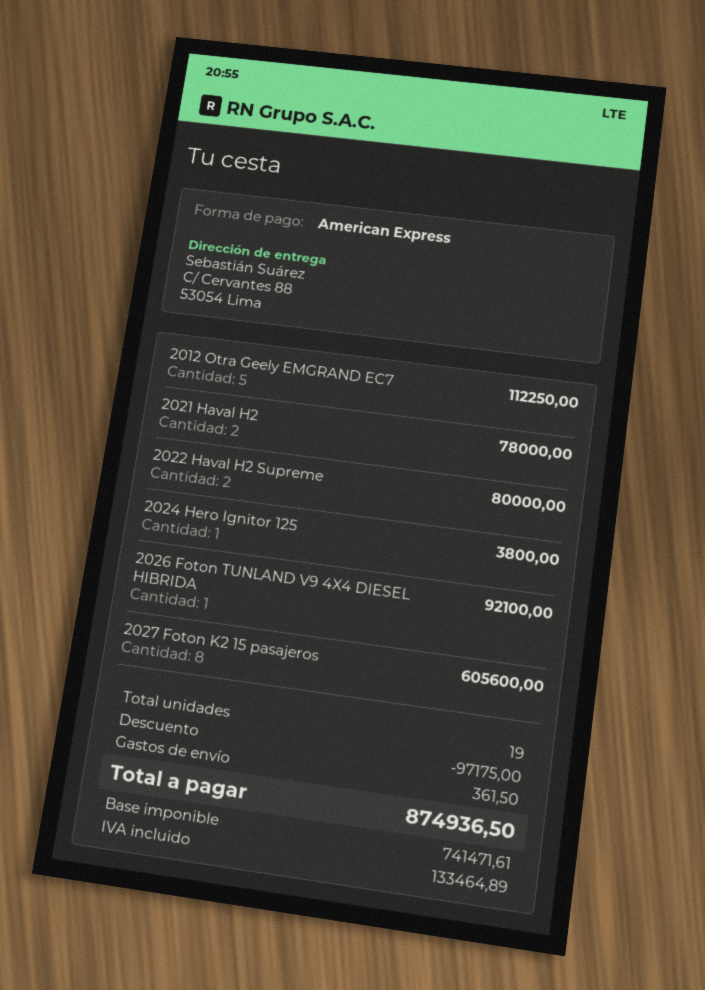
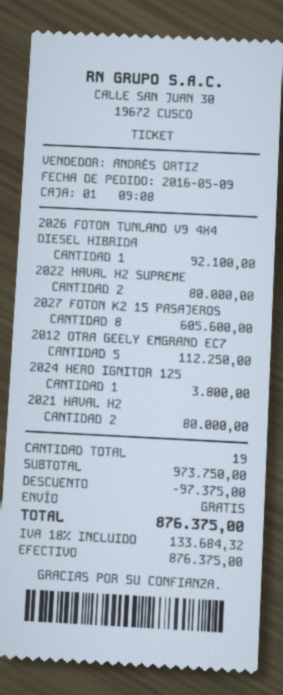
payment method: American Express -> cash
2021 Haval H2: 2 for 78000.00 -> 2 for 80000.00
discount: 97175.00 -> 97375.00
shipping: 361.50 -> 0.00
tax: 133464.89 -> 133684.32
total: 874936.50 -> 876375.00

